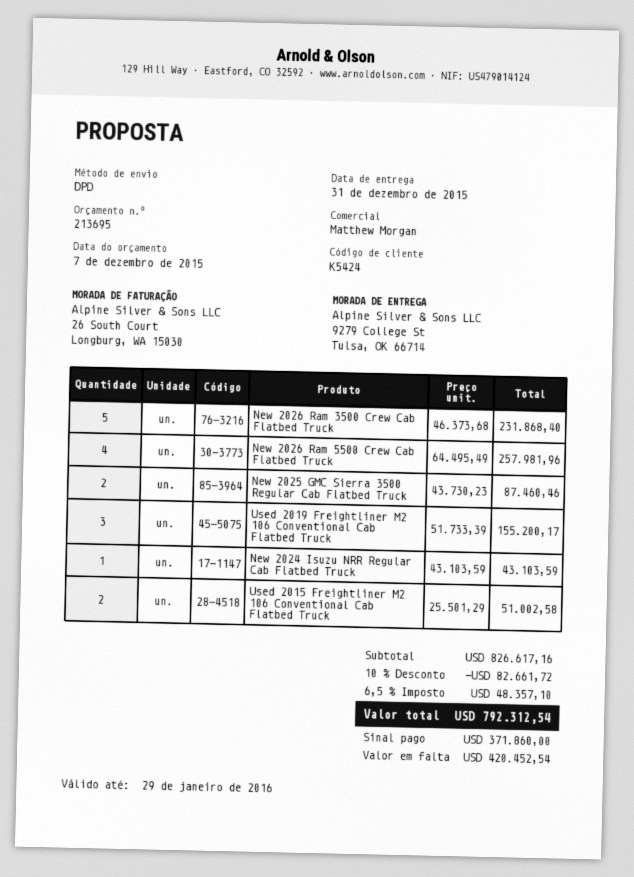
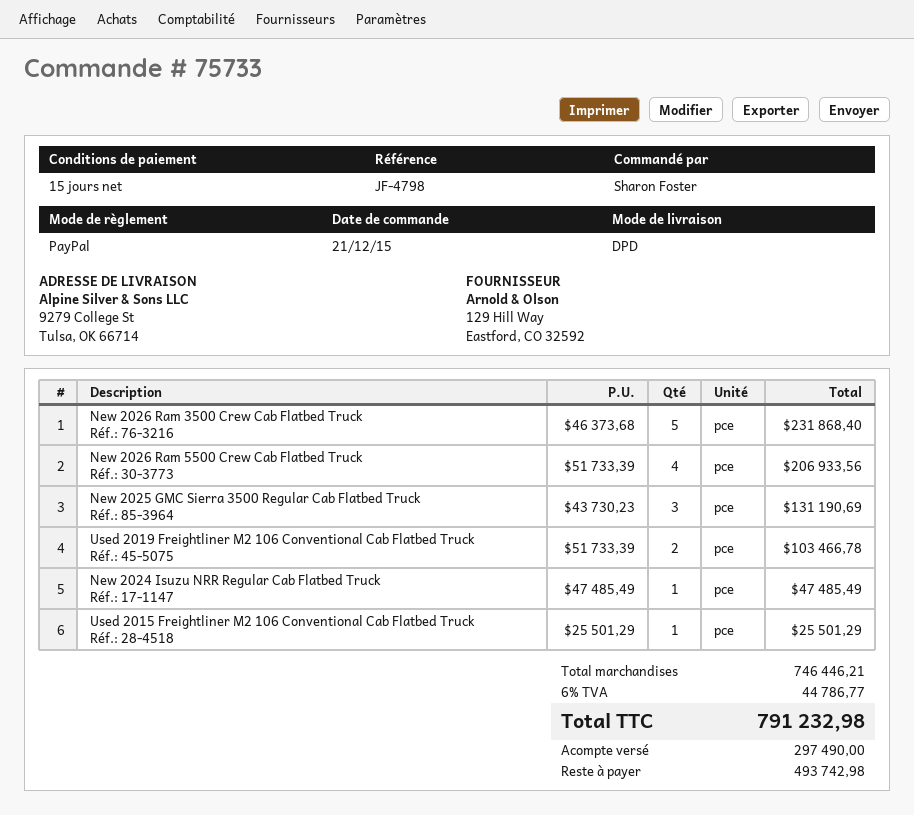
New 2026 Ram 5500 Crew Cab Flatbed Truck: 4 x 64495.49 = 257981.96 -> 4 x 51733.39 = 206933.56
New 2025 GMC Sierra 3500 Regular Cab Flatbed Truck: 2 x 43730.23 = 87460.46 -> 3 x 43730.23 = 131190.69
Used 2019 Freightliner M2 106 Conventional Cab Flatbed Truck: 3 x 51733.39 = 155200.17 -> 2 x 51733.39 = 103466.78
New 2024 Isuzu NRR Regular Cab Flatbed Truck: 1 x 43103.59 = 43103.59 -> 1 x 47485.49 = 47485.49
Used 2015 Freightliner M2 106 Conventional Cab Flatbed Truck: 2 x 25501.29 = 51002.58 -> 1 x 25501.29 = 25501.29
subtotal: 826617.16 -> 746446.21
discount: 10% = 82661.72 -> none
tax: 6.5% = 48357.10 -> 6% = 44786.77
total: 792312.54 -> 791232.98
deposit: 371860.00 -> 297490.00
balance: 420452.54 -> 493742.98

